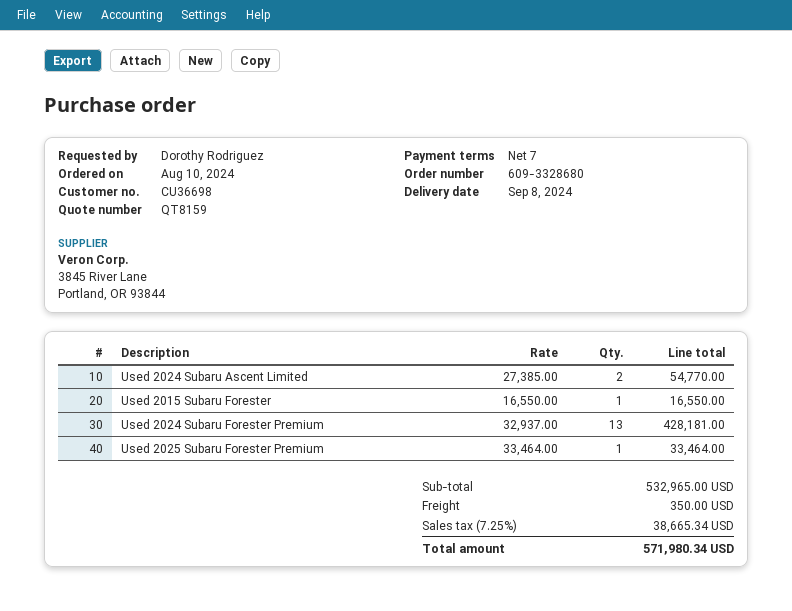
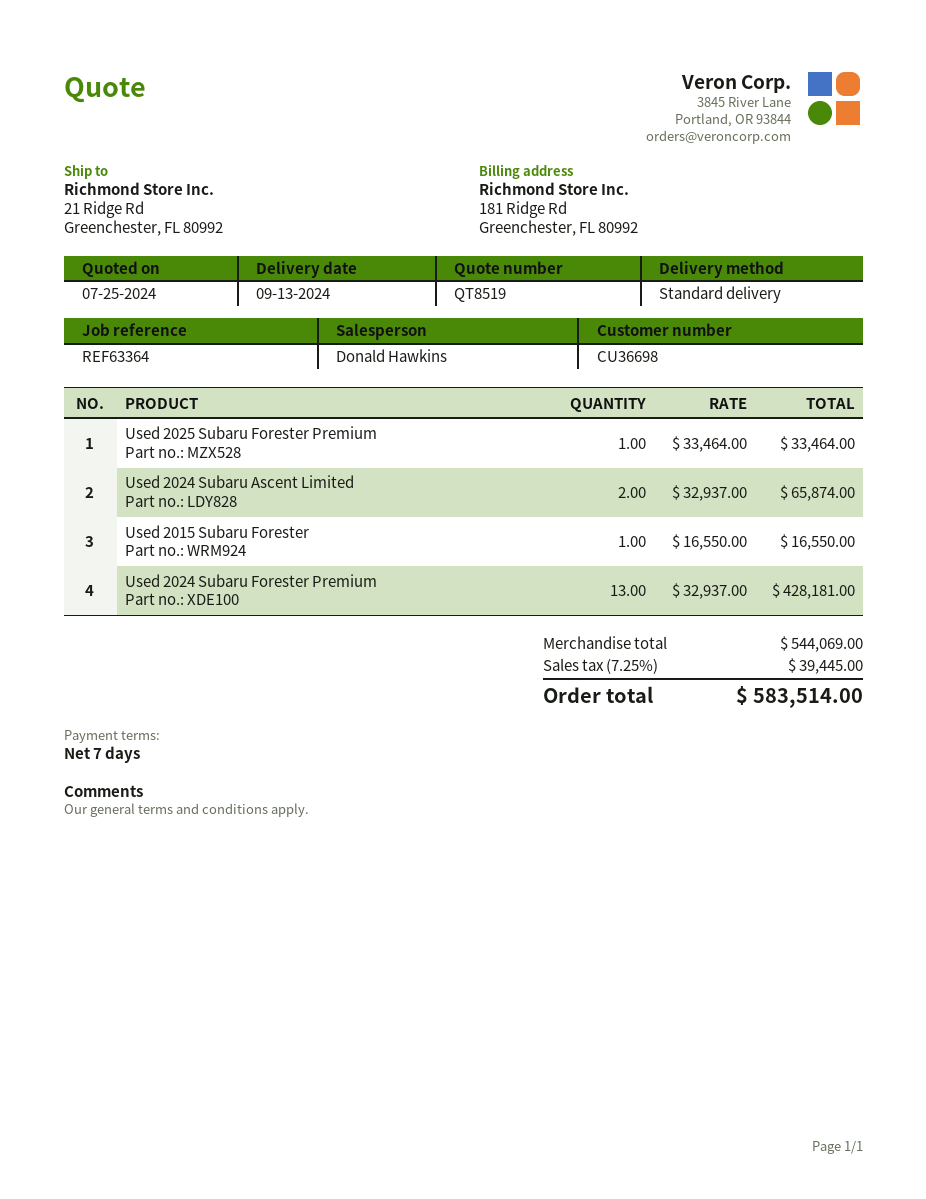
quote number: QT8159 -> QT8519
delivery date: 2024-09-08 -> 2024-09-13
Used 2024 Subaru Ascent Limited: 2 x 27385.00 = 54770.00 -> 2 x 32937.00 = 65874.00
subtotal: 532965.00 -> 544069.00
shipping: 350.00 -> none
tax: 7.25% = 38665.34 -> 7.25% = 39445.00
total: 571980.34 -> 583514.00

